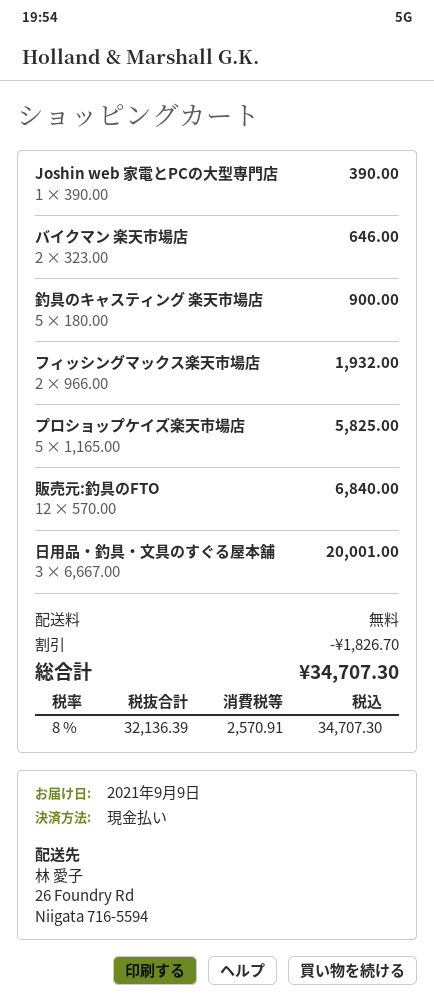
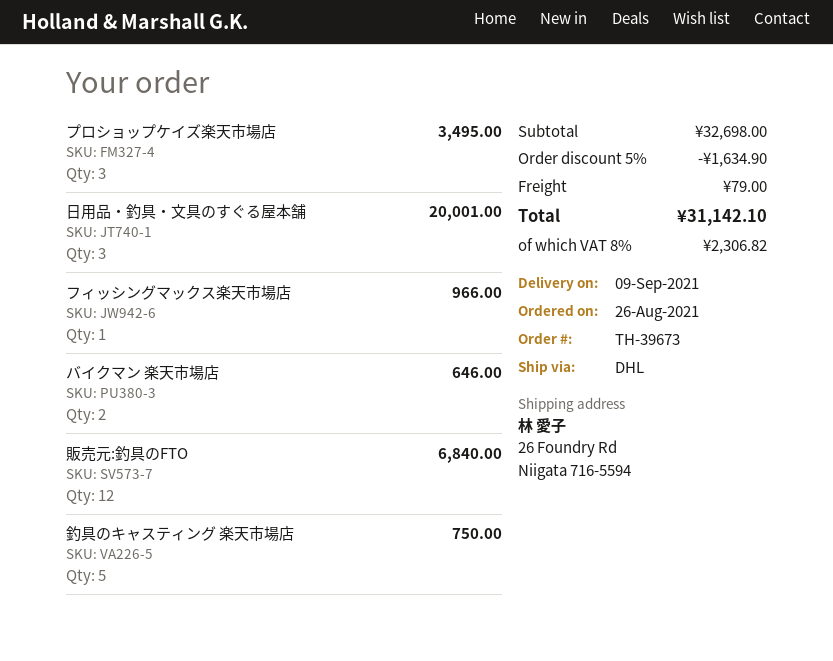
Joshin web 家電とPCの大型専門店: 1 for 390.00 -> none
釣具のキャスティング 楽天市場店: 5 for 900.00 -> 5 for 750.00
フィッシングマックス楽天市場店: 2 for 1932.00 -> 1 for 966.00
プロショップケイズ楽天市場店: 5 for 5825.00 -> 3 for 3495.00
discount: 1826.70 -> 1634.90
shipping: 0.00 -> 79.00
tax: 8% = 2570.91 -> 8% = 2306.82
total: 34707.30 -> 31142.10

